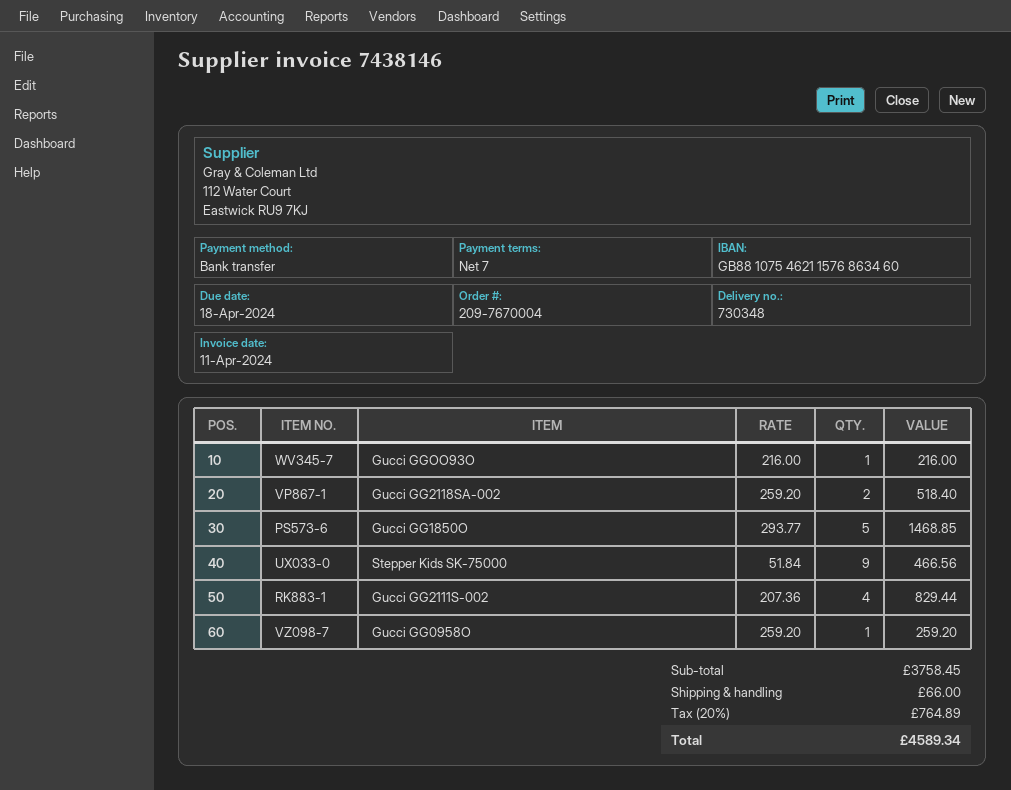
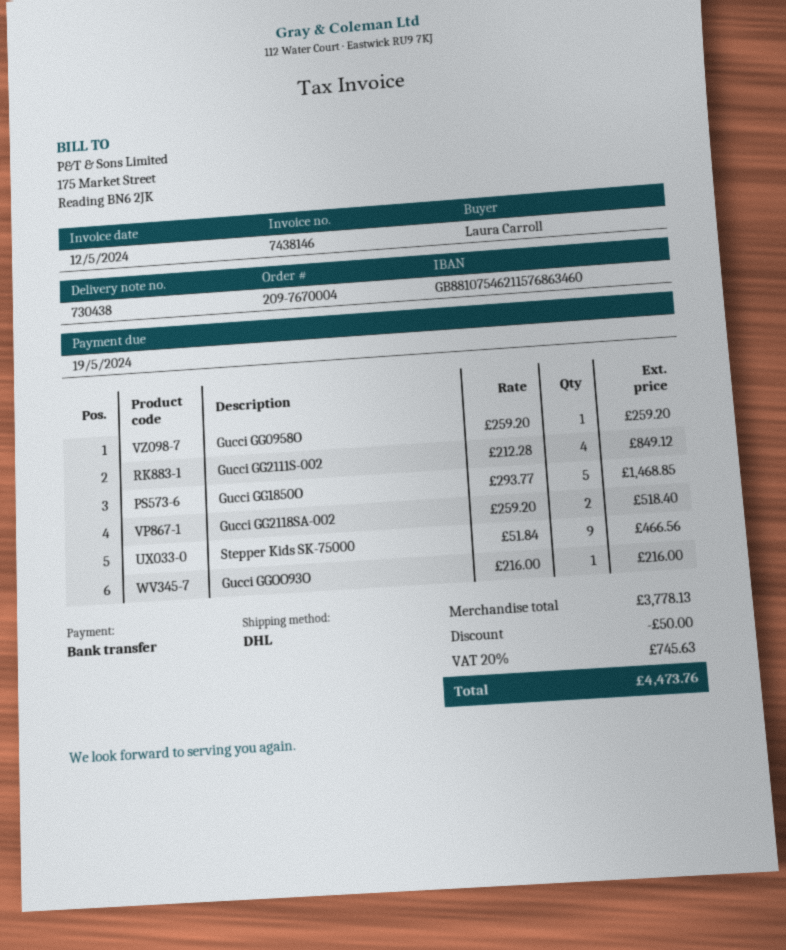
delivery note number: 730348 -> 730438
invoice date: 2024-04-11 -> 2024-05-12
due date: 2024-04-18 -> 2024-05-19
Gucci GG2111S-002: 4 x 207.36 = 829.44 -> 4 x 212.28 = 849.12
subtotal: 3758.45 -> 3778.13
discount: none -> 50.00
shipping: 66.00 -> none
tax: 20% = 764.89 -> 20% = 745.63
total: 4589.34 -> 4473.76

